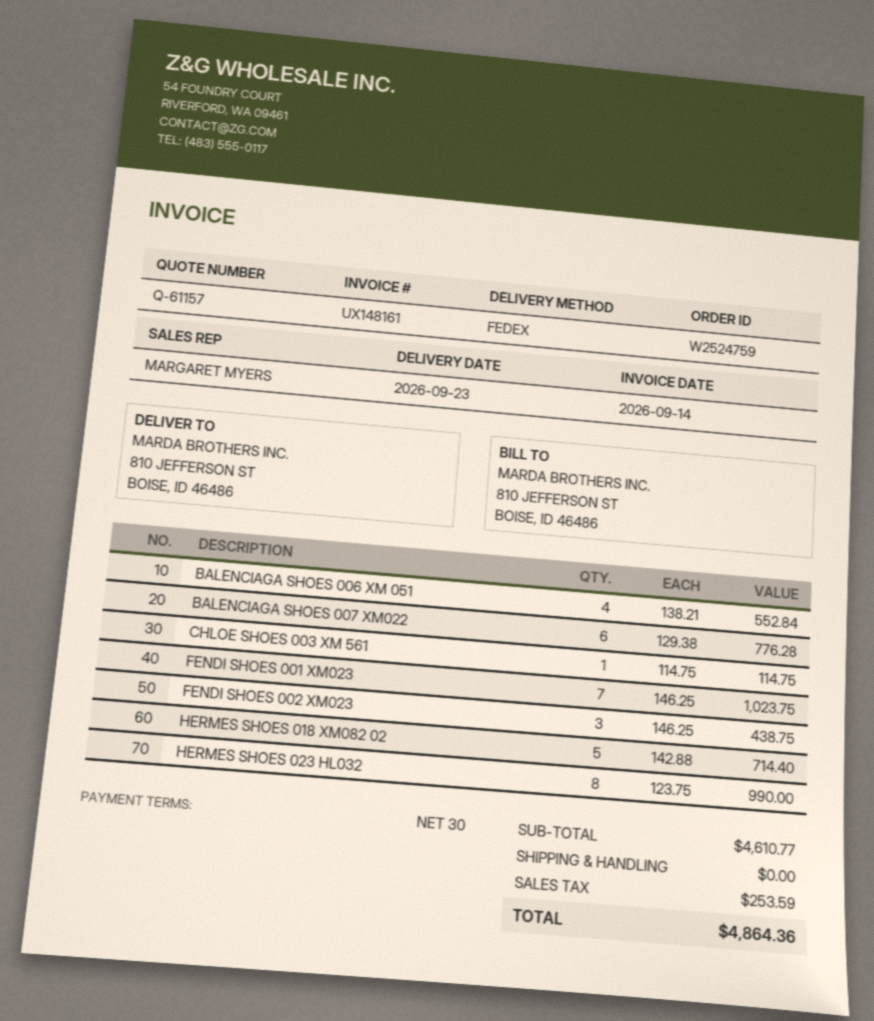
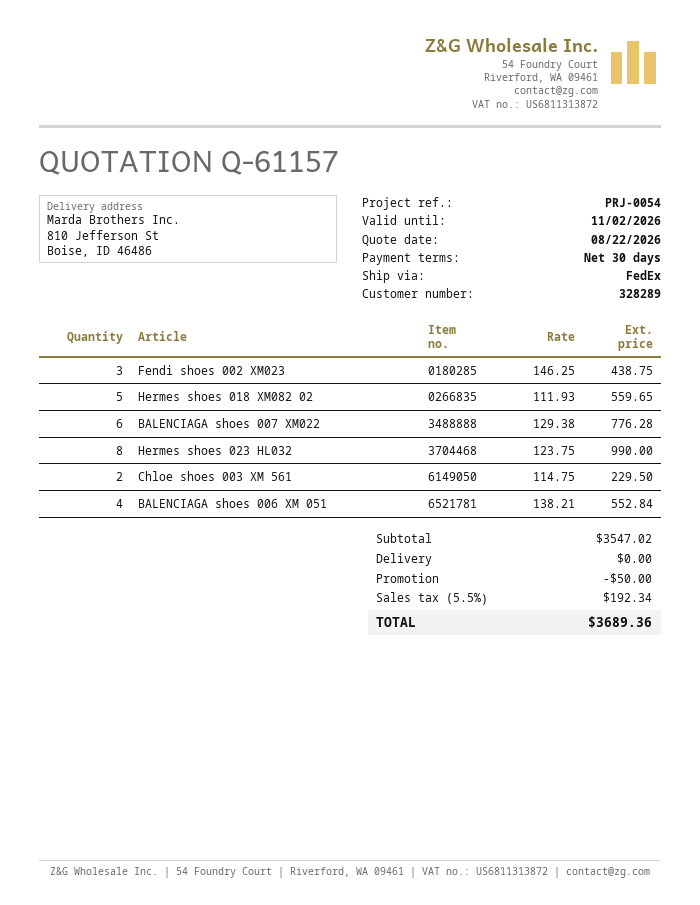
CHLOE SHOES 003 XM 561: 1 x 114.75 = 114.75 -> 2 x 114.75 = 229.50
FENDI SHOES 001 XM023: 7 x 146.25 = 1023.75 -> none
HERMES SHOES 018 XM082 02: 5 x 142.88 = 714.40 -> 5 x 111.93 = 559.65
subtotal: 4610.77 -> 3547.02
discount: none -> 50.00
tax: 253.59 -> 192.34
total: 4864.36 -> 3689.36

